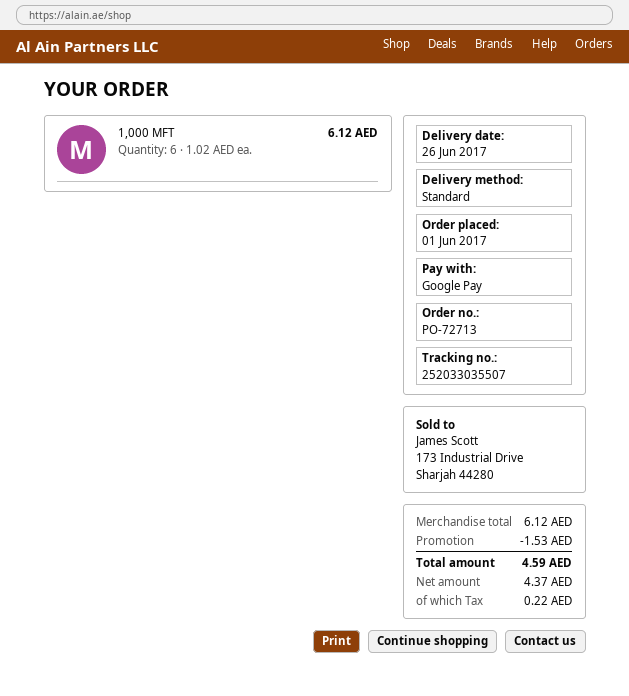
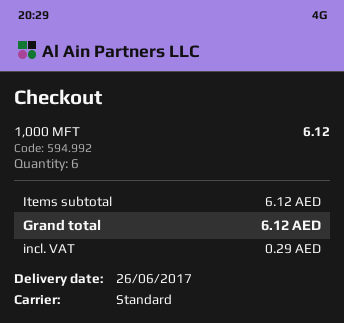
discount: 1.53 -> none
tax: 0.22 -> 0.29
total: 4.59 -> 6.12

